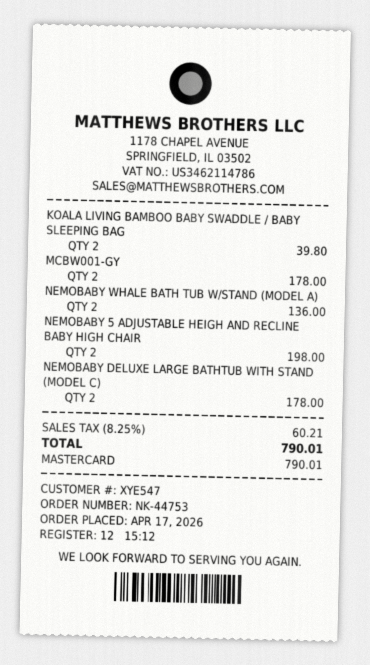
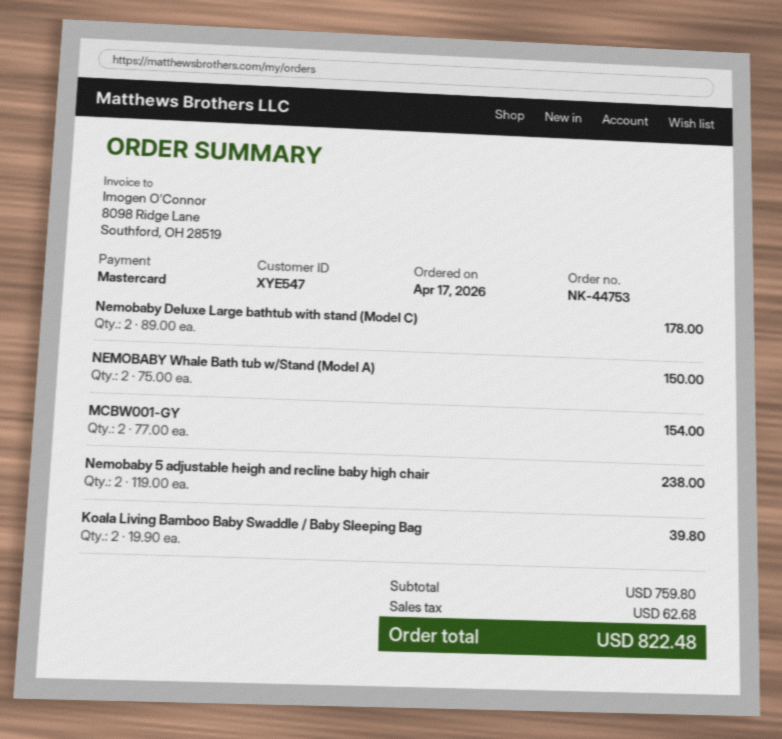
MCBW001-GY: 2 for 178.00 -> 2 for 154.00
NEMOBABY WHALE BATH TUB W/STAND (MODEL A): 2 for 136.00 -> 2 for 150.00
NEMOBABY 5 ADJUSTABLE HEIGH AND RECLINE BABY HIGH CHAIR: 2 for 198.00 -> 2 for 238.00
tax: 60.21 -> 62.68
total: 790.01 -> 822.48

